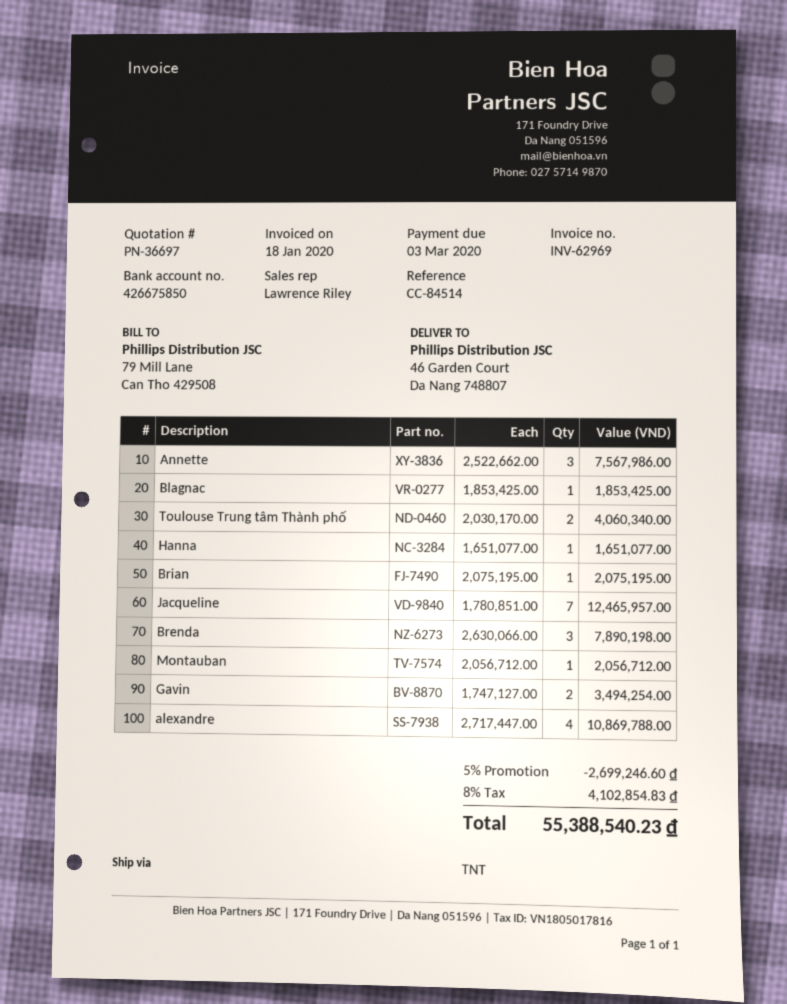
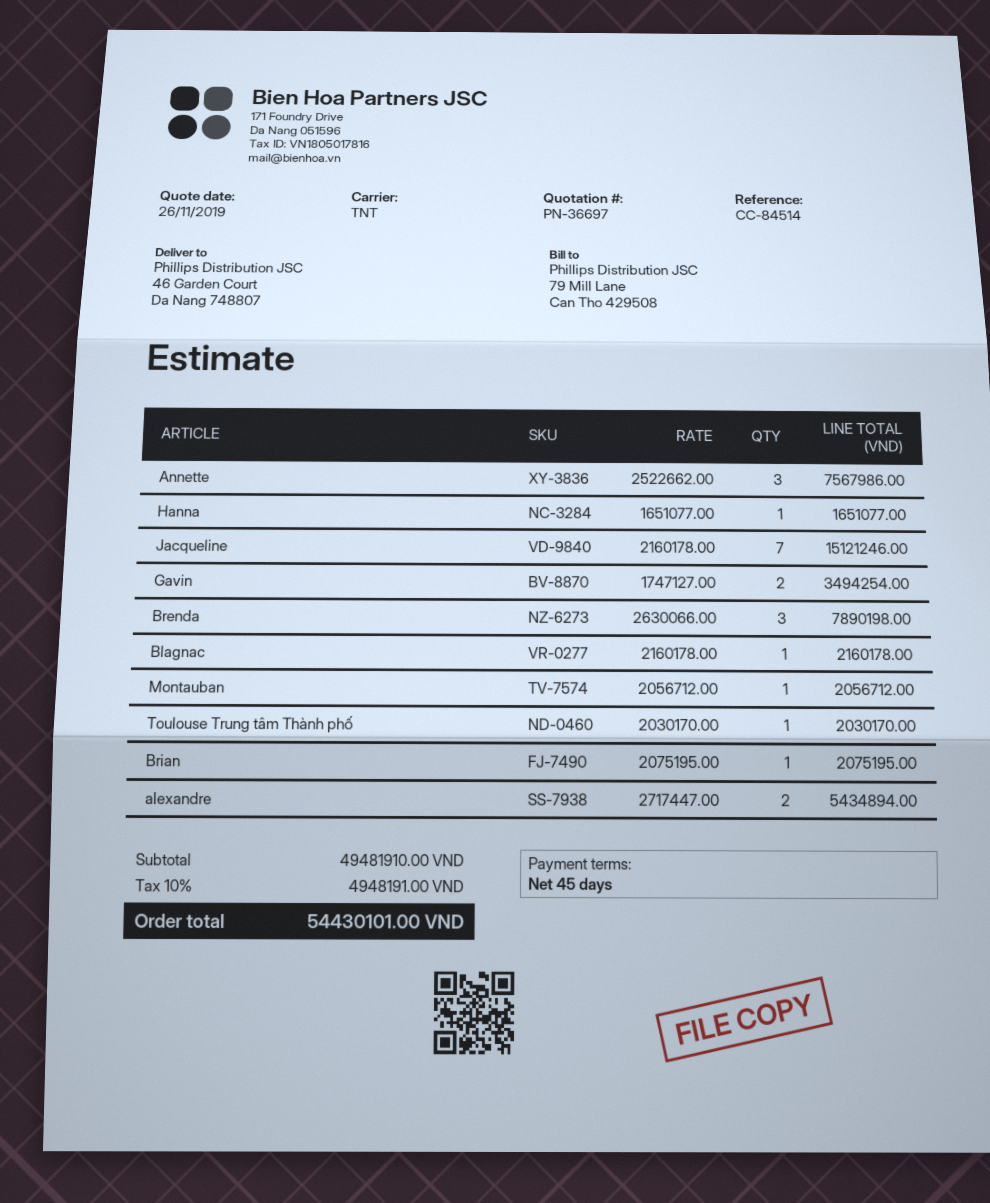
Blagnac: 1 x 1853425.00 = 1853425.00 -> 1 x 2160178.00 = 2160178.00
Toulouse Trung tâm Thành phố: 2 x 2030170.00 = 4060340.00 -> 1 x 2030170.00 = 2030170.00
Jacqueline: 7 x 1780851.00 = 12465957.00 -> 7 x 2160178.00 = 15121246.00
alexandre: 4 x 2717447.00 = 10869788.00 -> 2 x 2717447.00 = 5434894.00
discount: 5% = 2699246.60 -> none
tax: 8% = 4102854.83 -> 10% = 4948191.00
total: 55388540.23 -> 54430101.00

